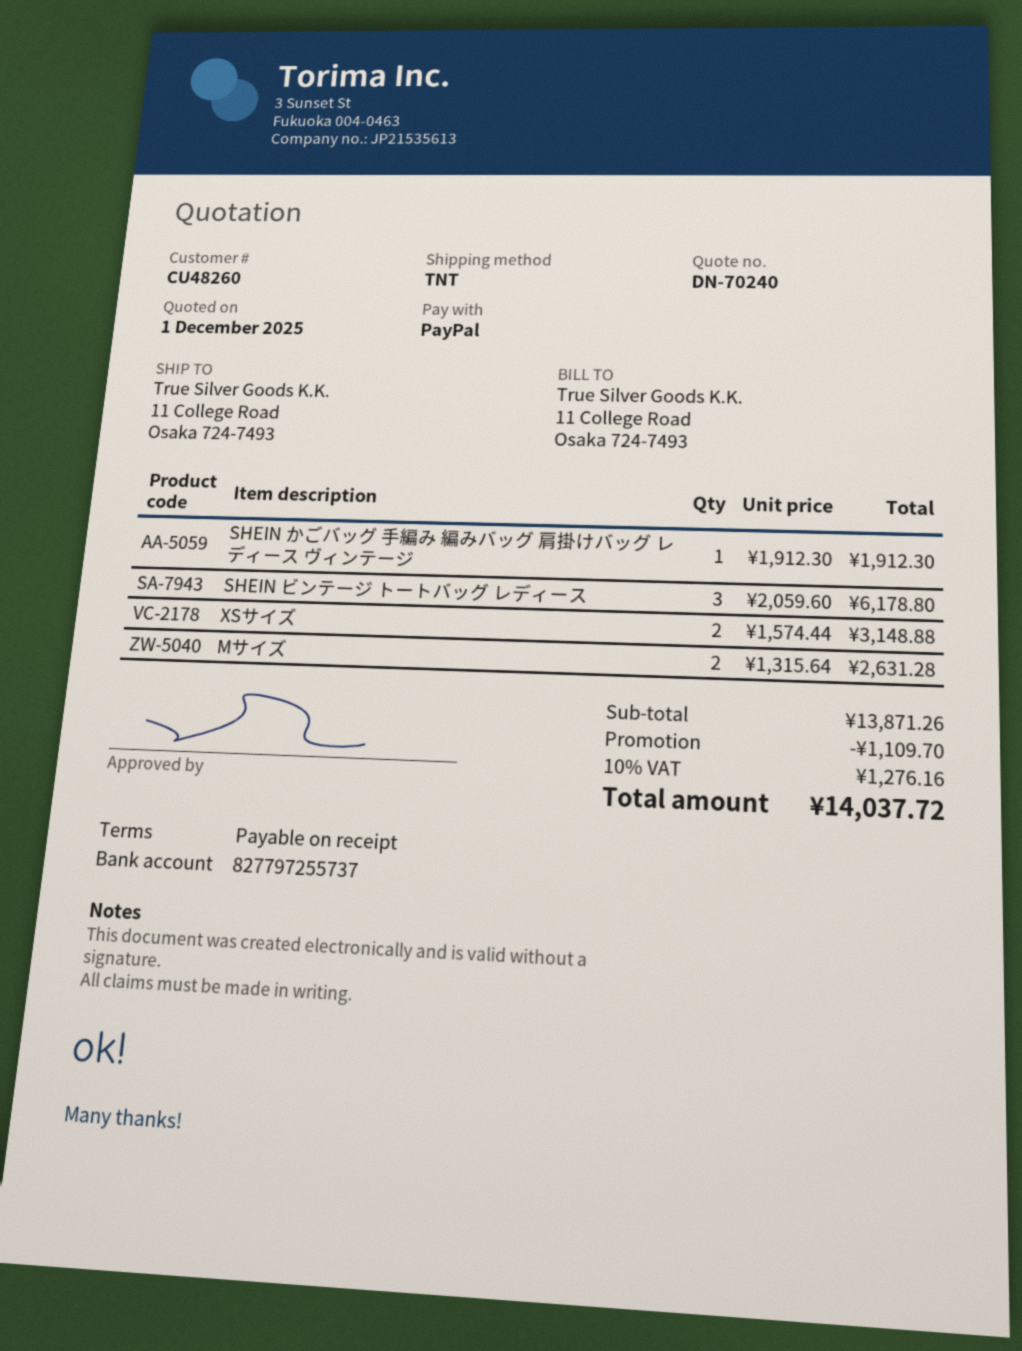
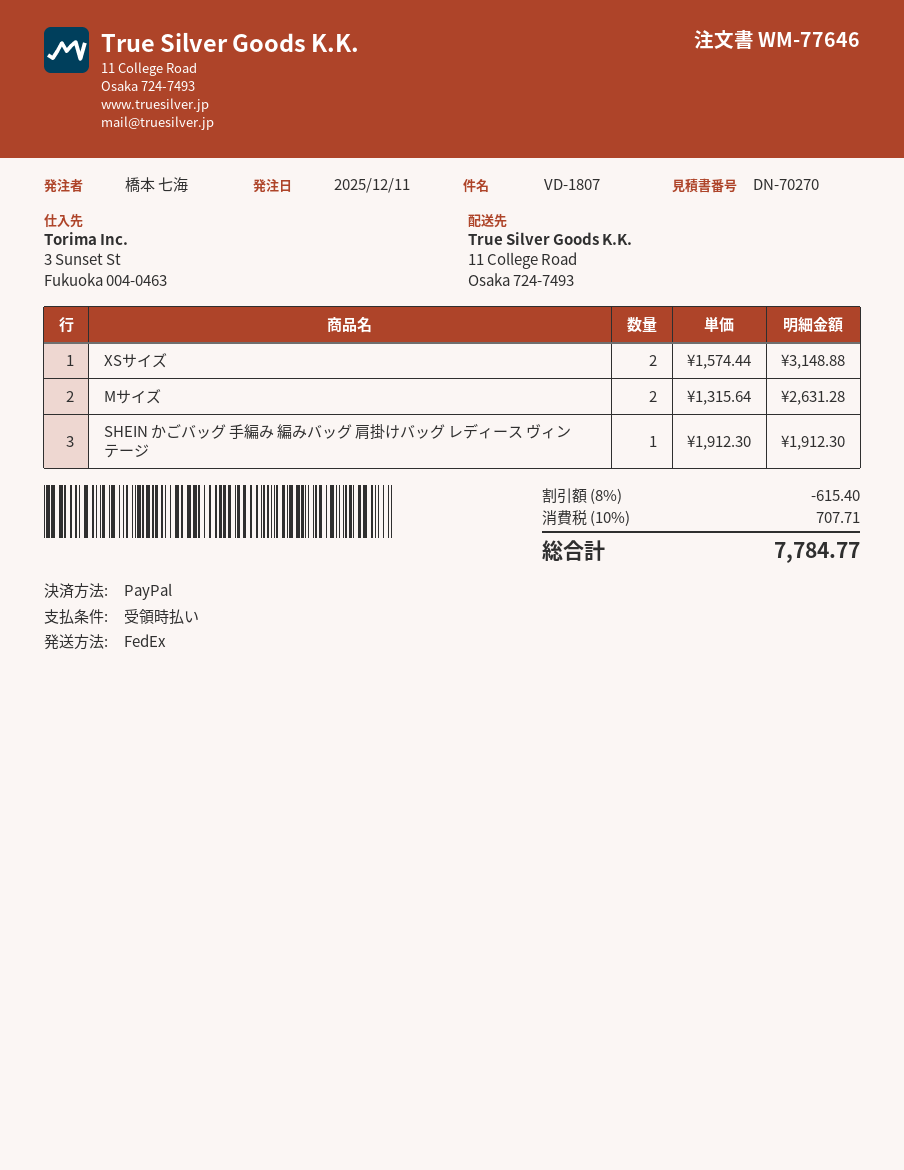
quote number: DN-70240 -> DN-70270
shipping method: TNT -> FedEx
SHEIN ビンテージ トートバッグ レディース: 3 x 2059.60 = 6178.80 -> none
discount: 1109.70 -> 615.40
tax: 10% = 1276.16 -> 10% = 707.71
total: 14037.72 -> 7784.77

